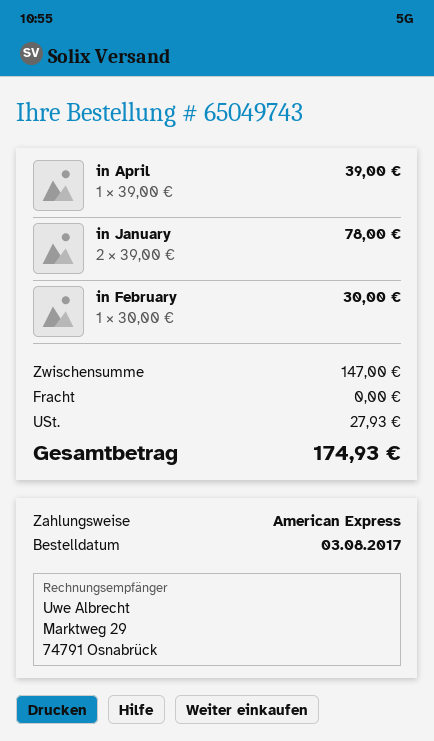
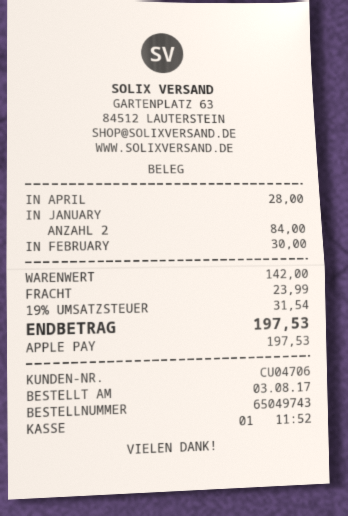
payment method: American Express -> Apple Pay
in April: 1 for 39.00 -> 1 for 28.00
in January: 2 for 78.00 -> 2 for 84.00
subtotal: 147.00 -> 142.00
shipping: 0.00 -> 23.99
tax: 27.93 -> 31.54
total: 174.93 -> 197.53

